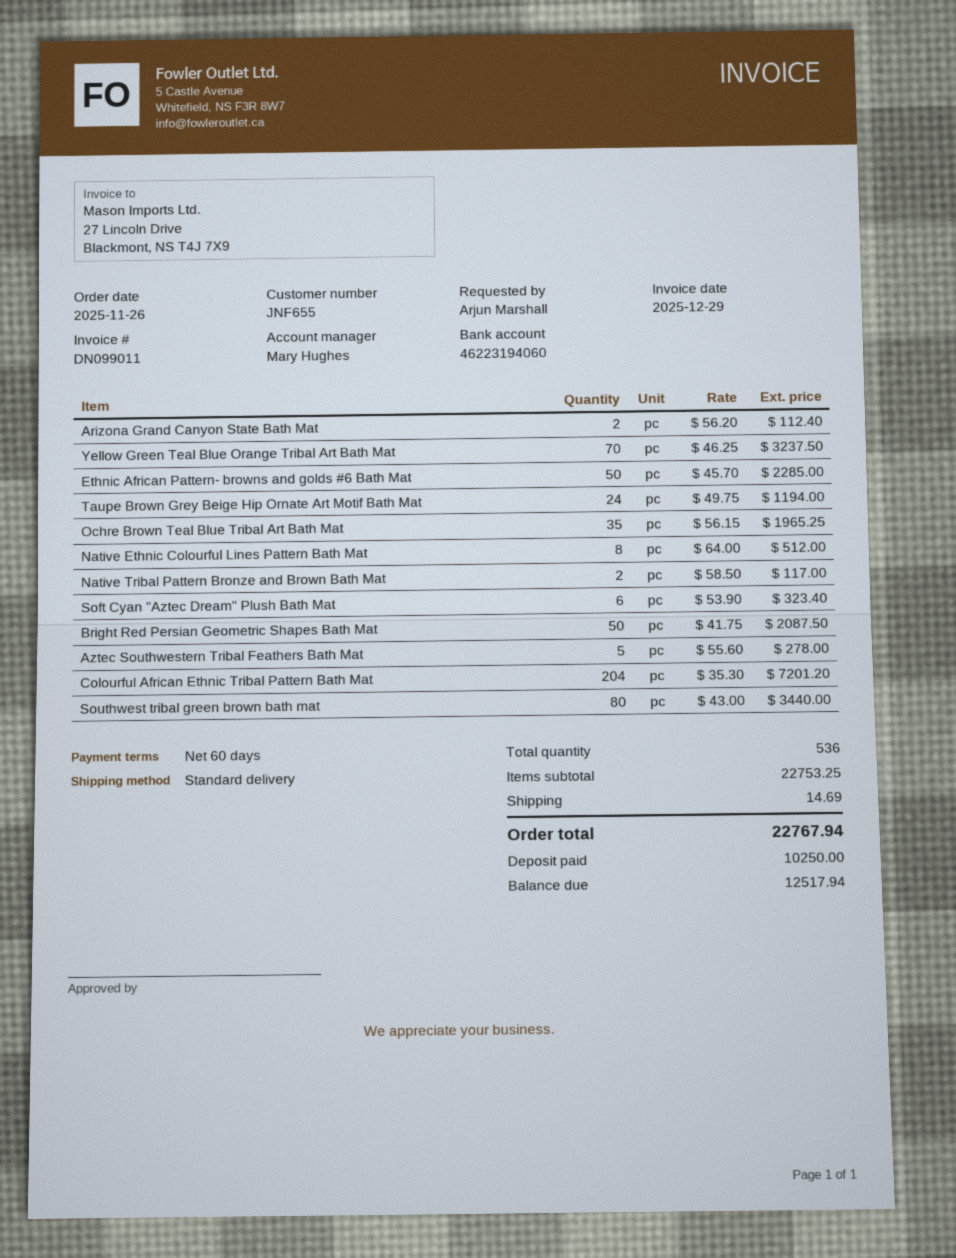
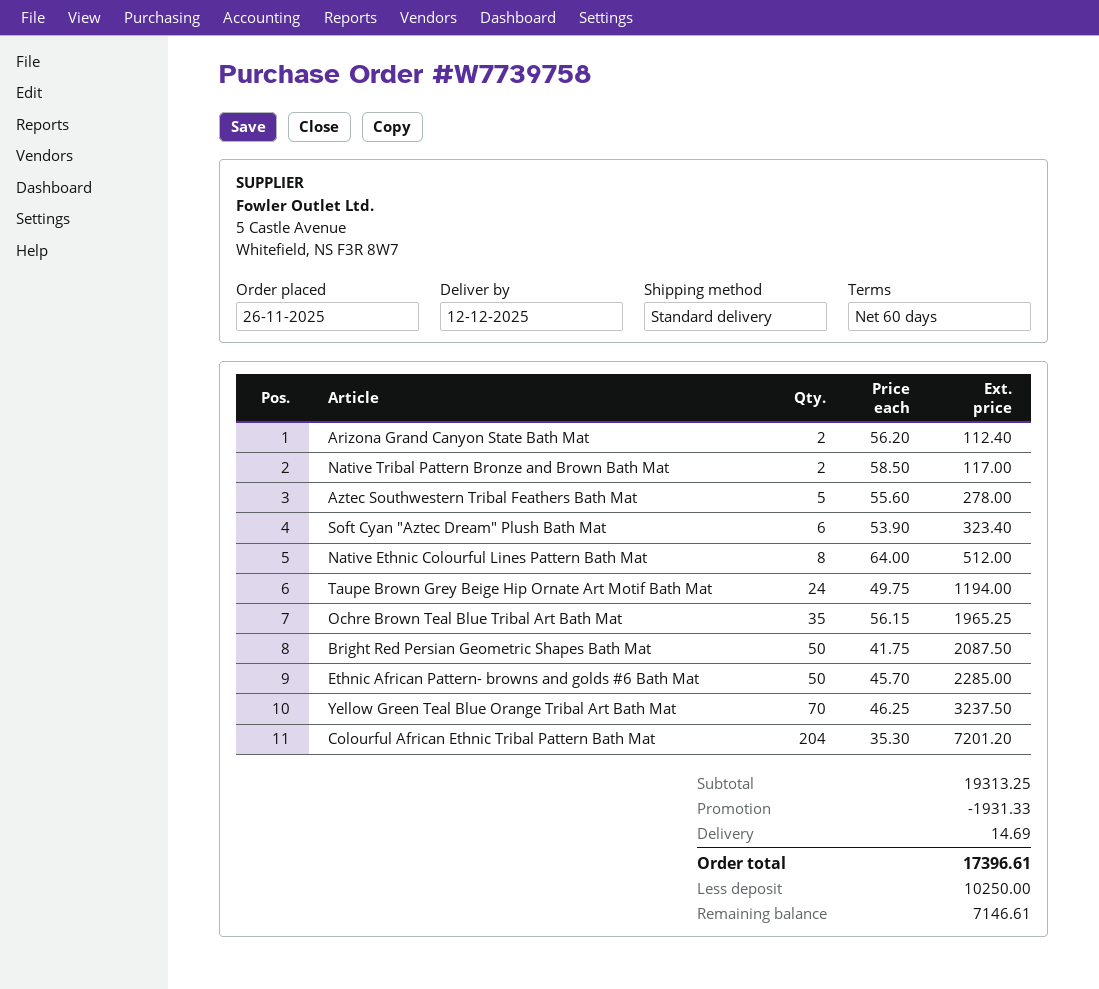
Southwest tribal green brown bath mat: 80 x 43.00 = 3440.00 -> none
subtotal: 22753.25 -> 19313.25
discount: none -> 1931.33
total: 22767.94 -> 17396.61
balance: 12517.94 -> 7146.61

